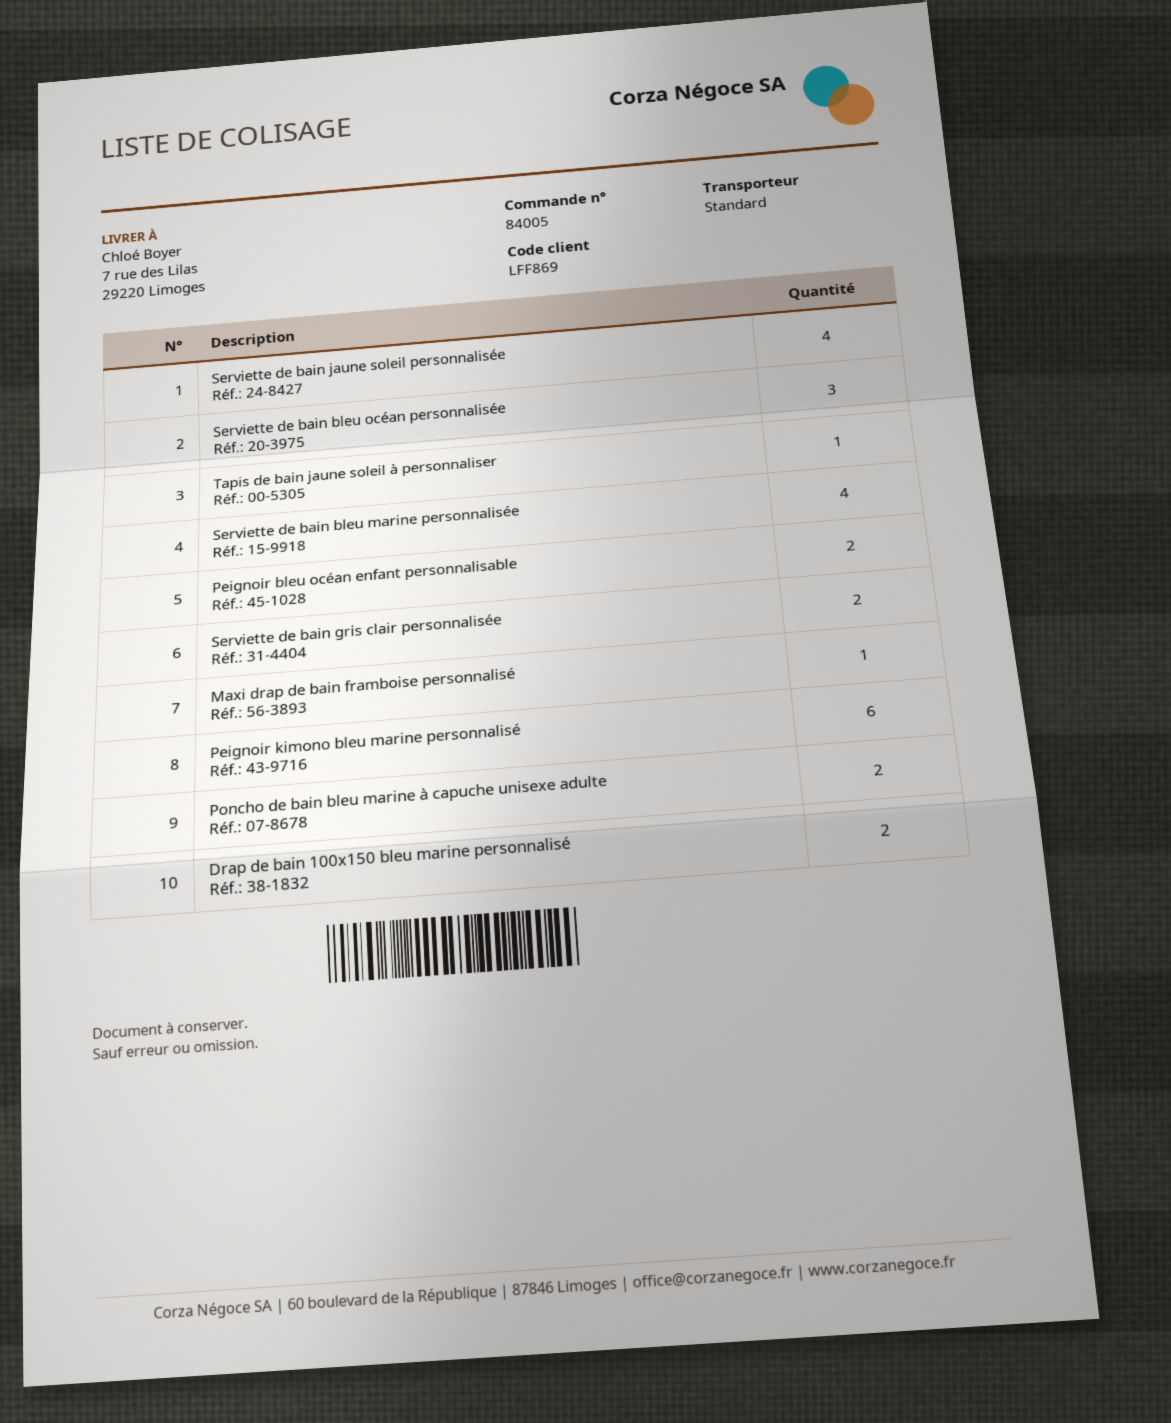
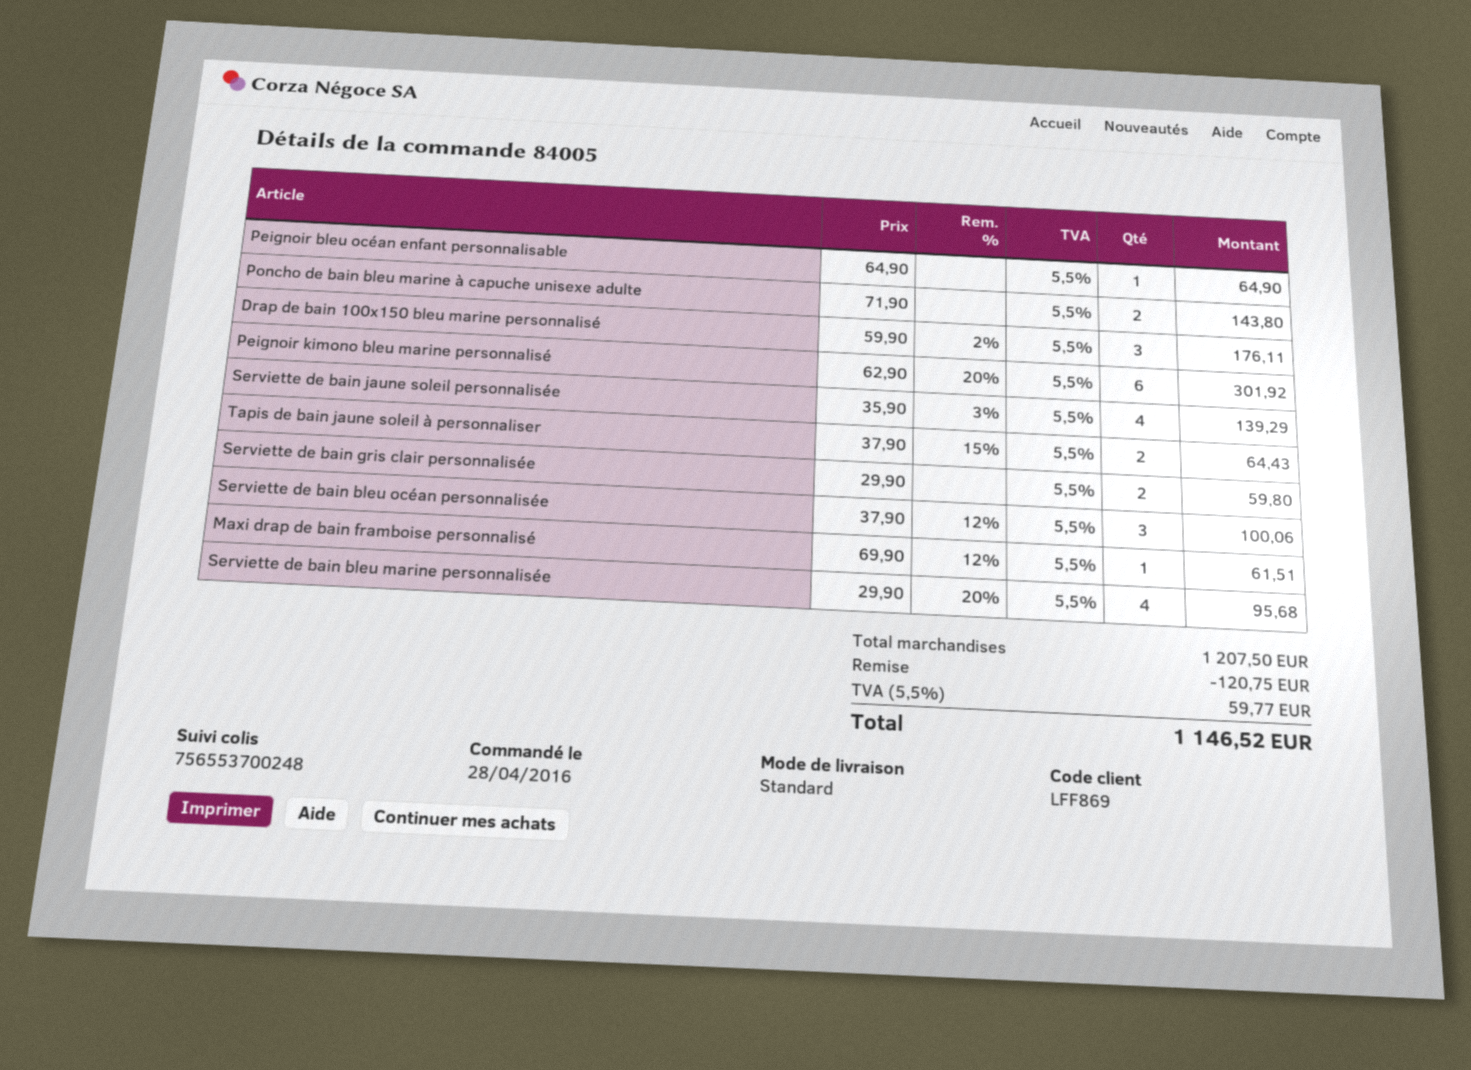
Tapis de bain jaune soleil à personnaliser: 1 -> 2
Peignoir bleu océan enfant personnalisable: 2 -> 1
Drap de bain 100x150 bleu marine personnalisé: 2 -> 3

